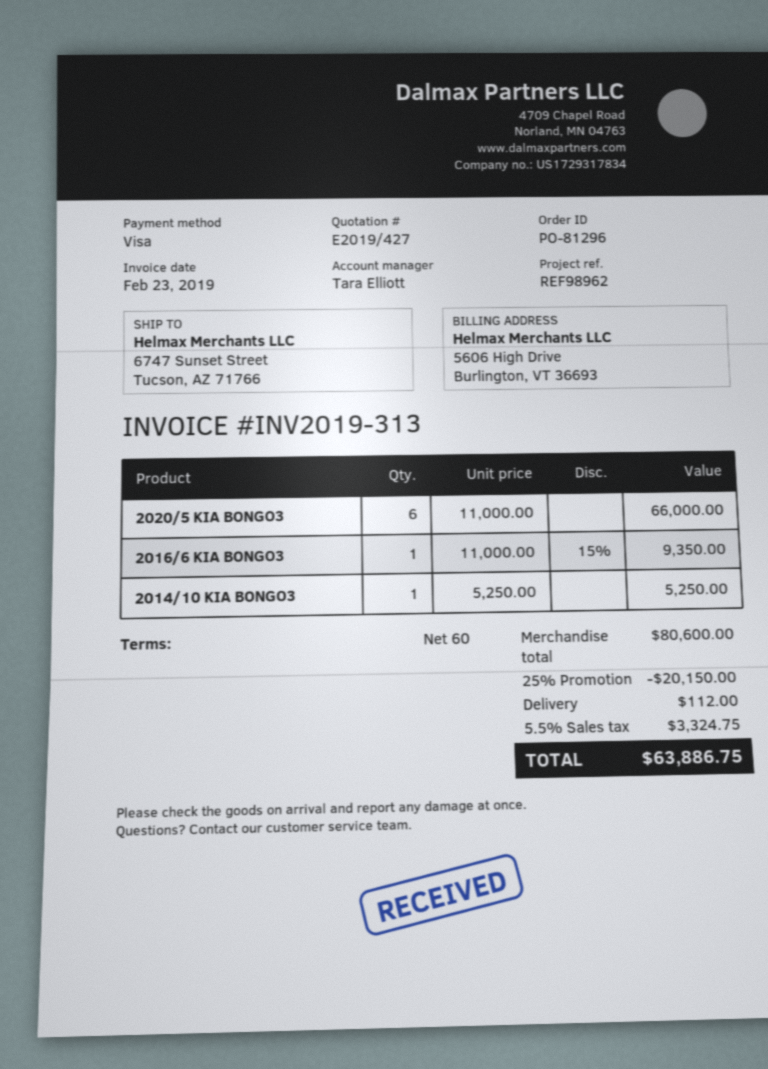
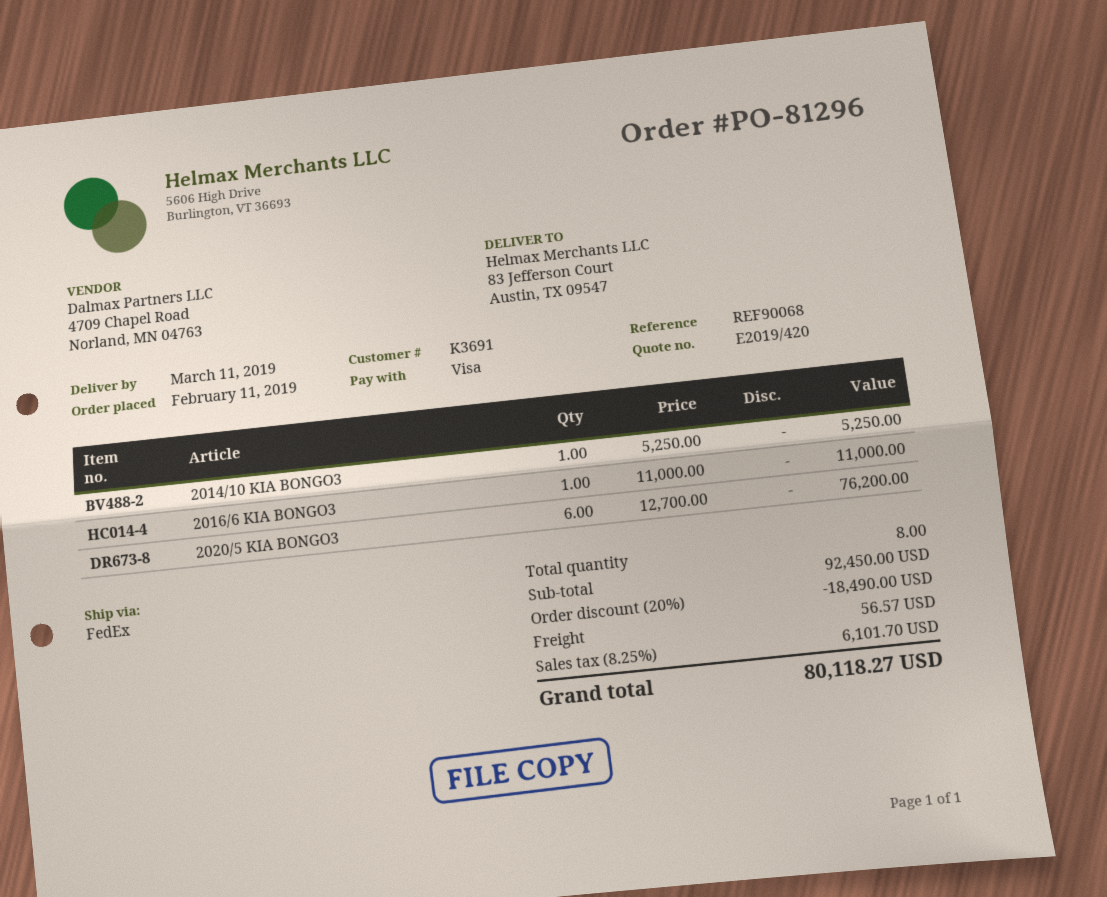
quote number: E2019/427 -> E2019/420
reference: REF98962 -> REF90068
ship to: 6747 Sunset Street, Tucson, AZ 71766 -> 83 Jefferson Court, Austin, TX 09547
2020/5 KIA BONGO3: 6 x 11000.00 = 66000.00 -> 6 x 12700.00 = 76200.00
2016/6 KIA BONGO3: 1 x 11000.00 - 15% = 9350.00 -> 1 x 11000.00 = 11000.00
subtotal: 80600.00 -> 92450.00
discount: 25% = 20150.00 -> 20% = 18490.00
shipping: 112.00 -> 56.57
tax: 5.5% = 3324.75 -> 8.25% = 6101.70
total: 63886.75 -> 80118.27

